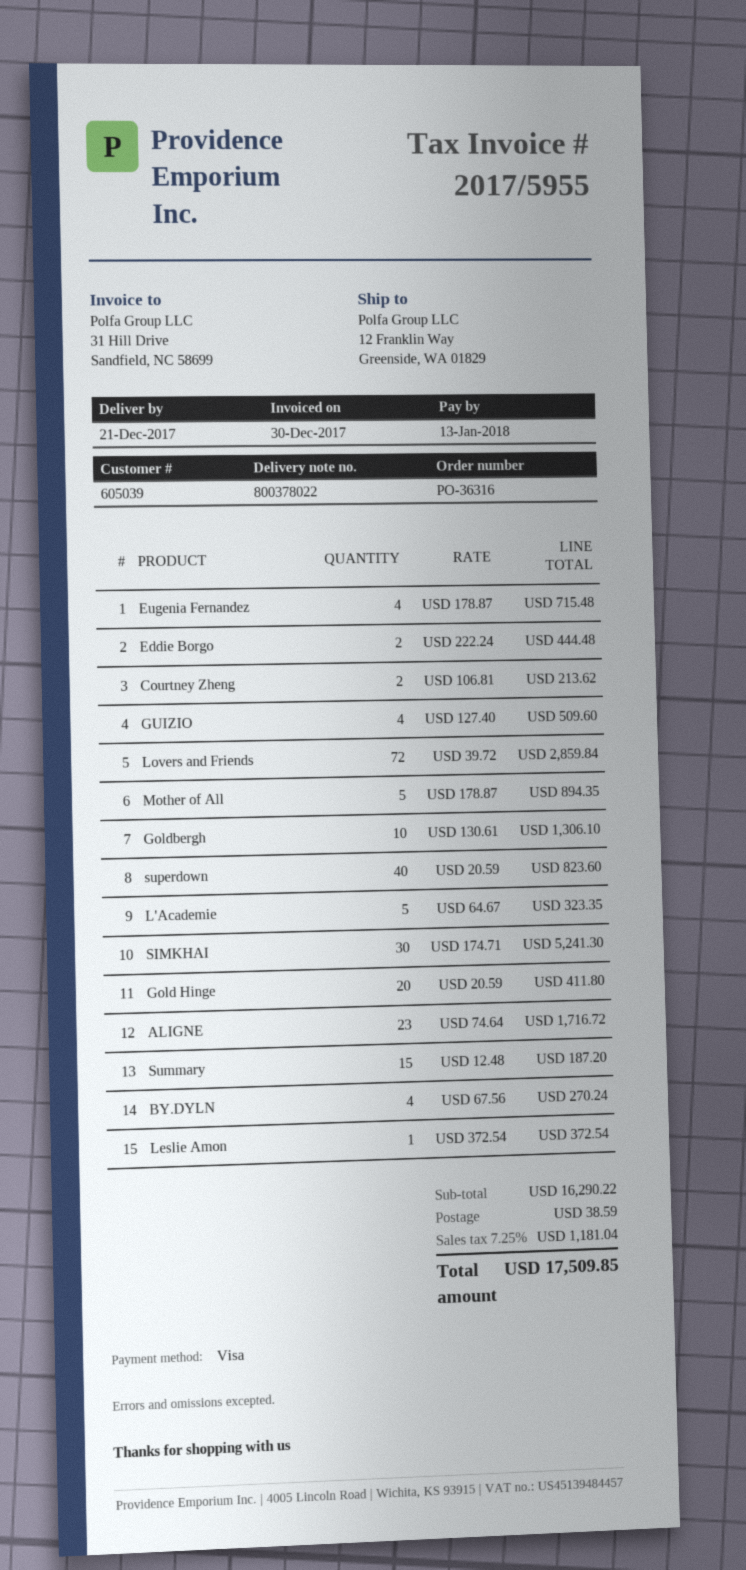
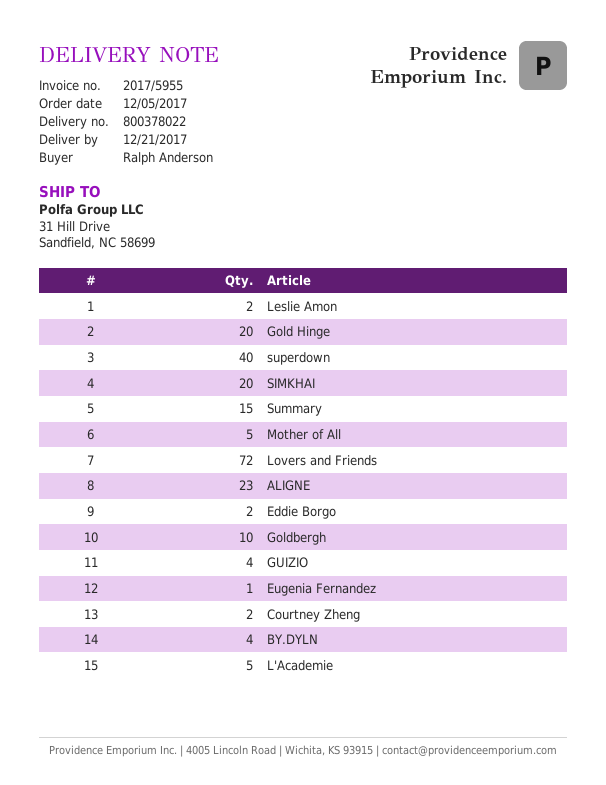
ship to: 12 Franklin Way, Greenside, WA 01829 -> 31 Hill Drive, Sandfield, NC 58699
Eugenia Fernandez: 4 -> 1
SIMKHAI: 30 -> 20
Leslie Amon: 1 -> 2

